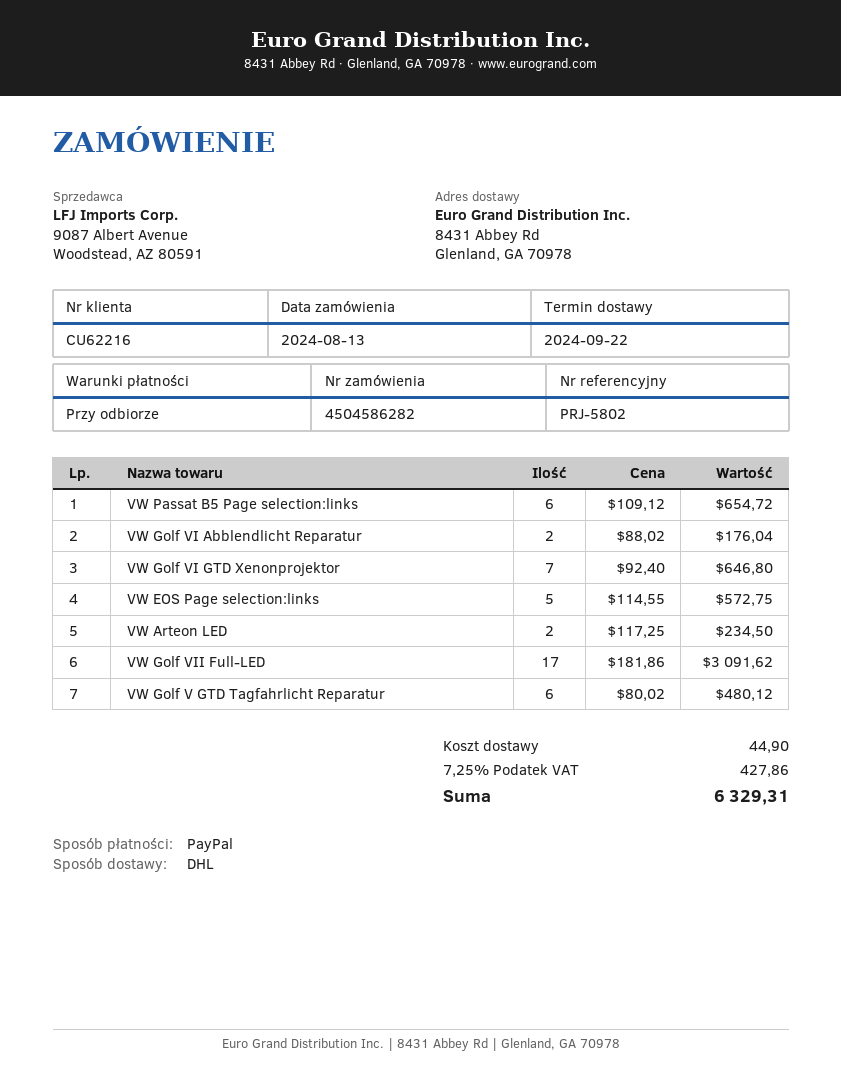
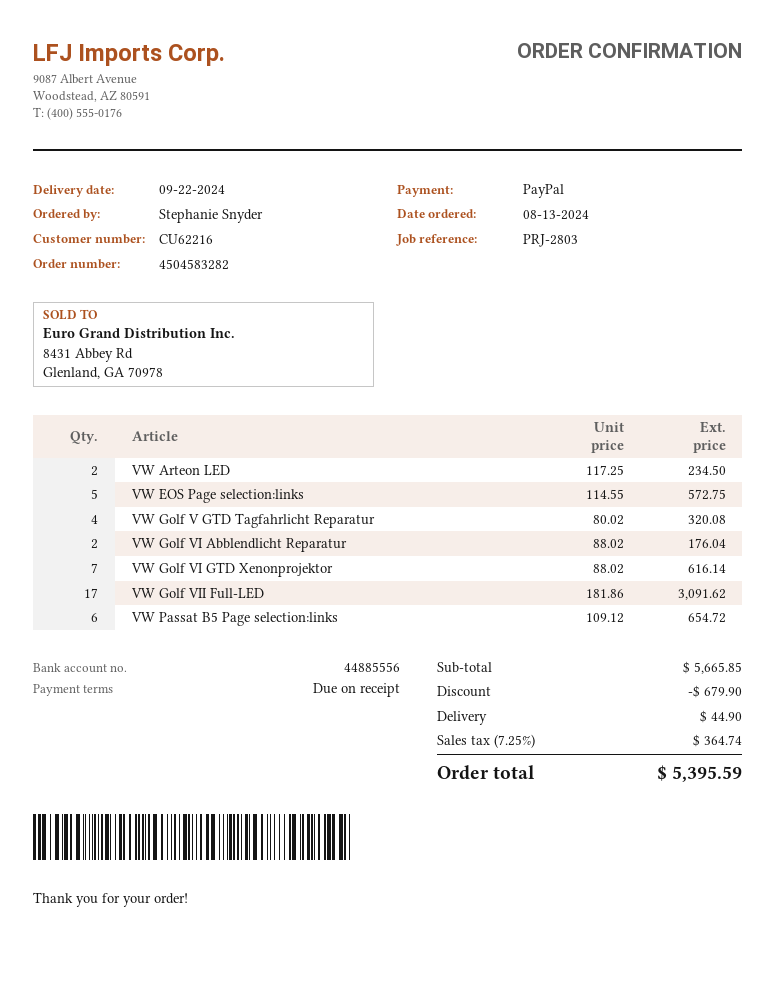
order number: 4504586282 -> 4504583282
reference: PRJ-5802 -> PRJ-2803
VW Golf VI GTD Xenonprojektor: 7 x 92.40 = 646.80 -> 7 x 88.02 = 616.14
VW Golf V GTD Tagfahrlicht Reparatur: 6 x 80.02 = 480.12 -> 4 x 80.02 = 320.08
discount: none -> 679.90
tax: 7.25% = 427.86 -> 7.25% = 364.74
total: 6329.31 -> 5395.59

